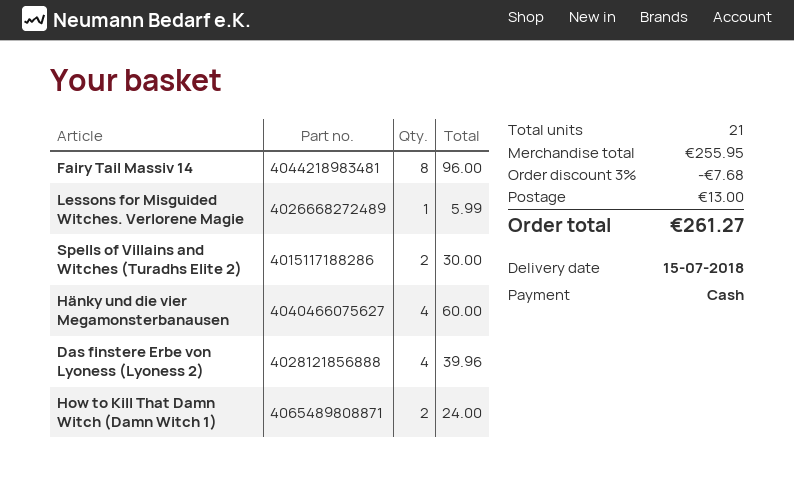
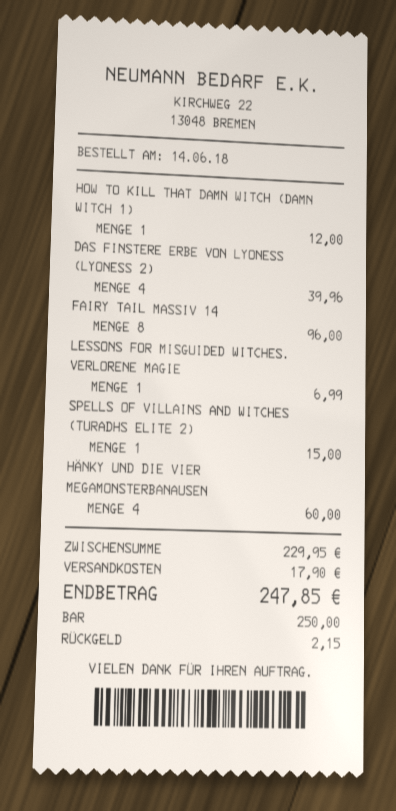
Lessons for Misguided Witches. Verlorene Magie: 1 for 5.99 -> 1 for 6.99
Spells of Villains and Witches (Turadhs Elite 2): 2 for 30.00 -> 1 for 15.00
How to Kill That Damn Witch (Damn Witch 1): 2 for 24.00 -> 1 for 12.00
subtotal: 255.95 -> 229.95
discount: 3% = 7.68 -> none
shipping: 13.00 -> 17.90
total: 261.27 -> 247.85

